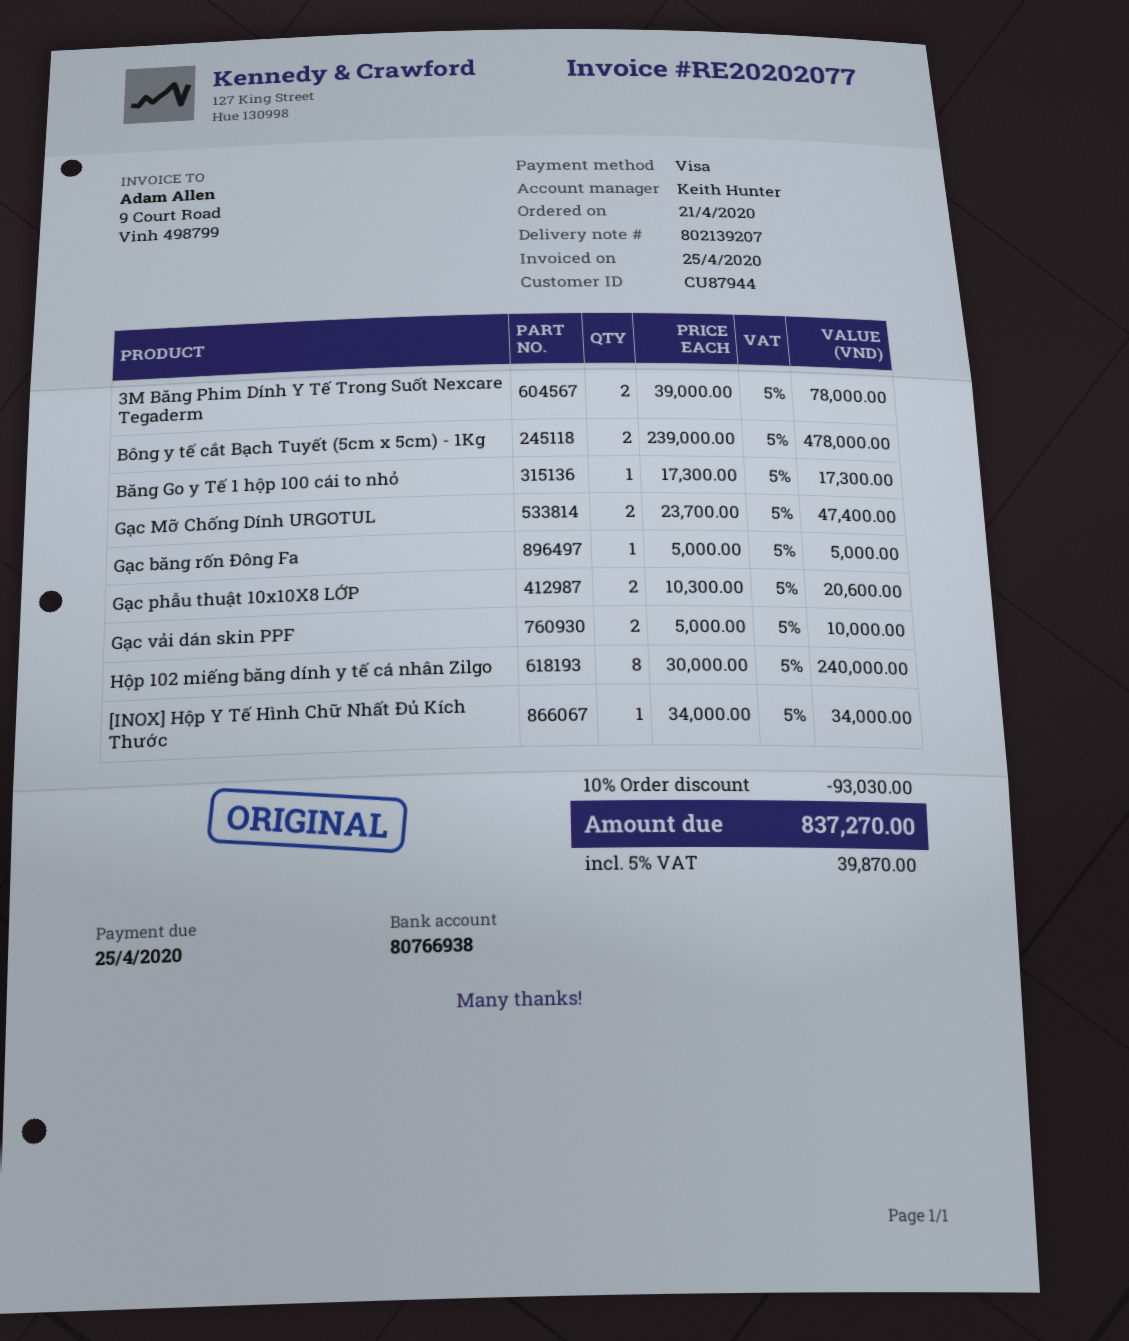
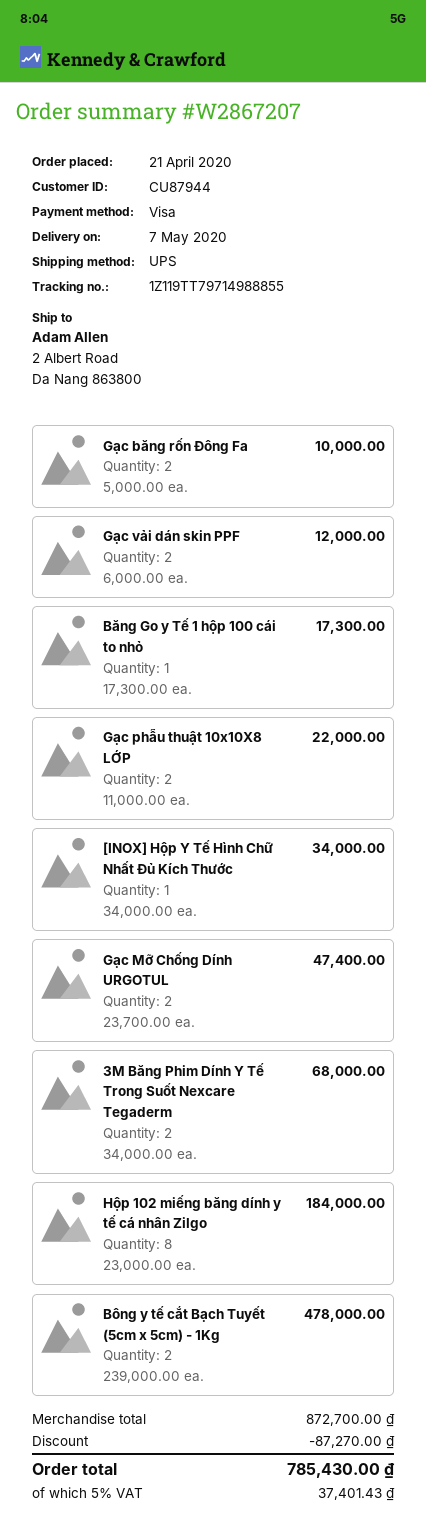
3M Băng Phim Dính Y Tế Trong Suốt Nexcare Tegaderm: 2 x 39000.00 = 78000.00 -> 2 x 34000.00 = 68000.00
Gạc băng rốn Đông Fa: 1 x 5000.00 = 5000.00 -> 2 x 5000.00 = 10000.00
Gạc phẫu thuật 10x10X8 LỚP: 2 x 10300.00 = 20600.00 -> 2 x 11000.00 = 22000.00
Gạc vải dán skin PPF: 2 x 5000.00 = 10000.00 -> 2 x 6000.00 = 12000.00
Hộp 102 miếng băng dính y tế cá nhân Zilgo: 8 x 30000.00 = 240000.00 -> 8 x 23000.00 = 184000.00
discount: 93030.00 -> 87270.00
tax: 5% = 39870.00 -> 5% = 37401.43
total: 837270.00 -> 785430.00

